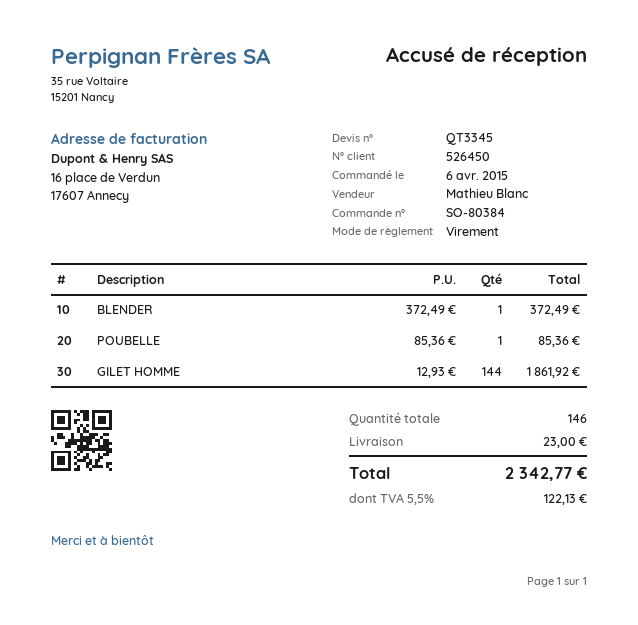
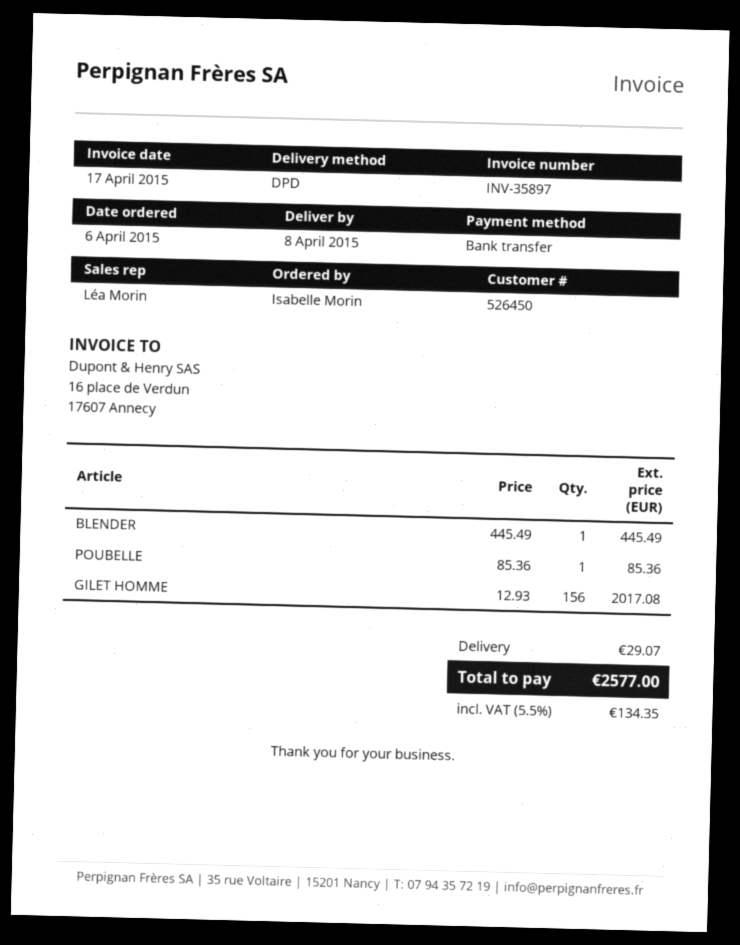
sales rep: Mathieu Blanc -> Léa Morin
BLENDER: 1 x 372.49 = 372.49 -> 1 x 445.49 = 445.49
GILET HOMME: 144 x 12.93 = 1861.92 -> 156 x 12.93 = 2017.08
shipping: 23.00 -> 29.07
tax: 5.5% = 122.13 -> 5.5% = 134.35
total: 2342.77 -> 2577.00

